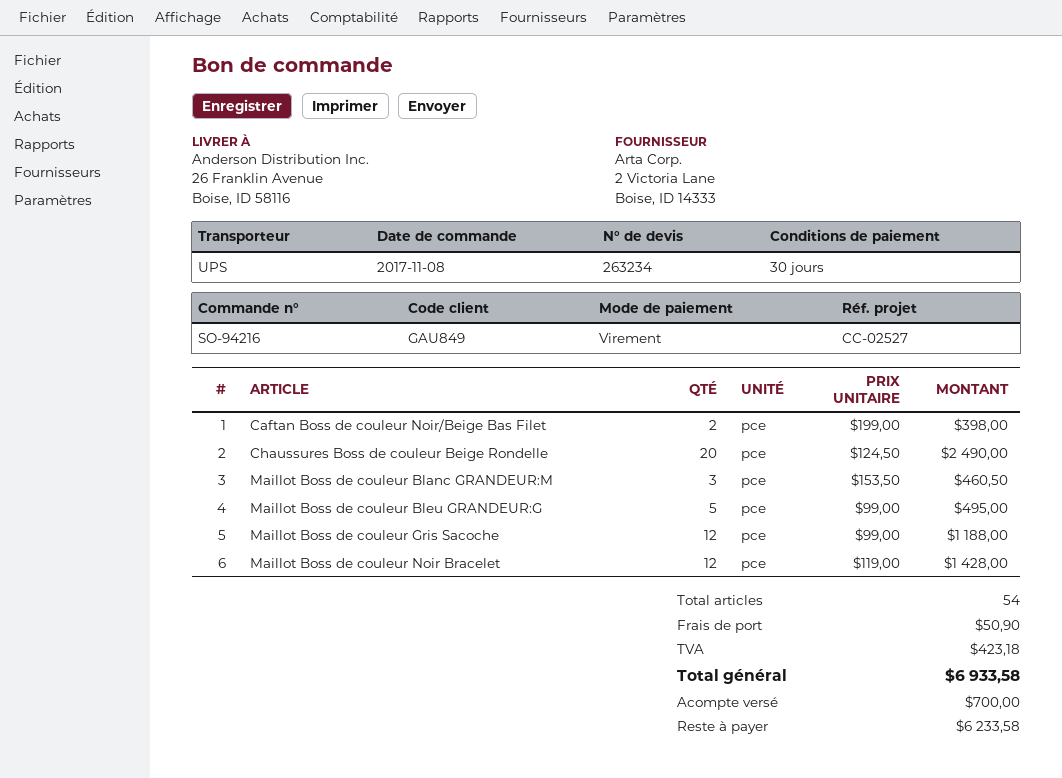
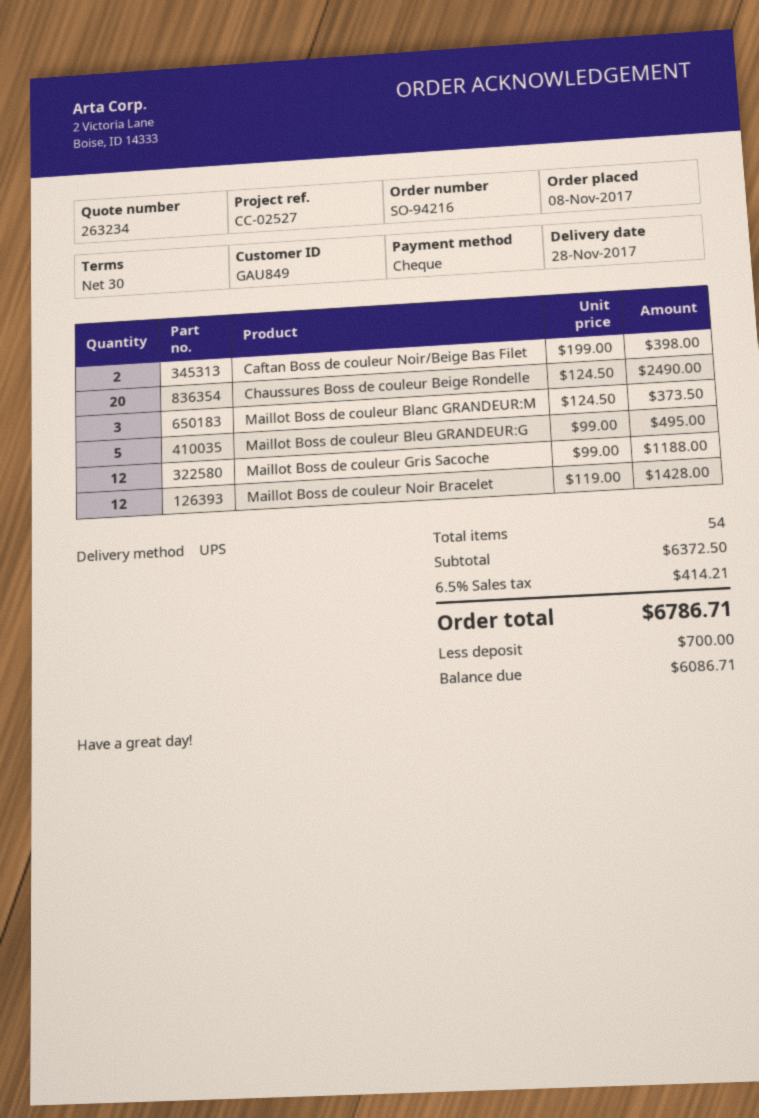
payment method: bank transfer -> cheque
Maillot Boss de couleur Blanc GRANDEUR:M: 3 x 153.50 = 460.50 -> 3 x 124.50 = 373.50
shipping: 50.90 -> none
tax: 423.18 -> 414.21
total: 6933.58 -> 6786.71
balance: 6233.58 -> 6086.71

